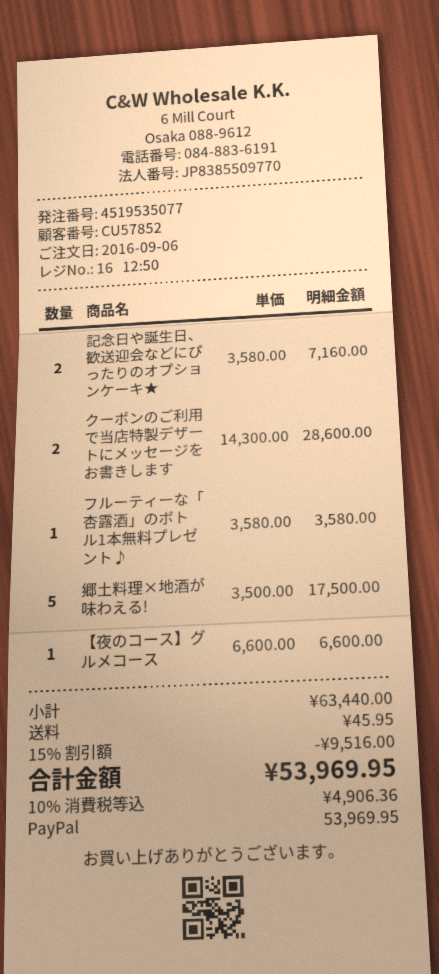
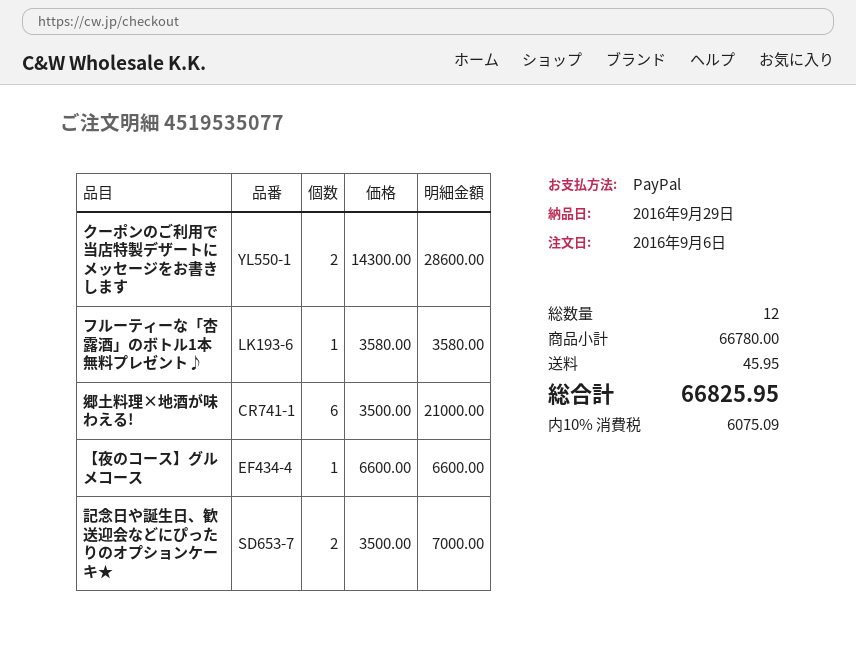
記念日や誕生日、歓送迎会などにぴったりのオプションケーキ★: 2 x 3580.00 = 7160.00 -> 2 x 3500.00 = 7000.00
郷土料理×地酒が味わえる!: 5 x 3500.00 = 17500.00 -> 6 x 3500.00 = 21000.00
subtotal: 63440.00 -> 66780.00
discount: 15% = 9516.00 -> none
tax: 10% = 4906.36 -> 10% = 6075.09
total: 53969.95 -> 66825.95

